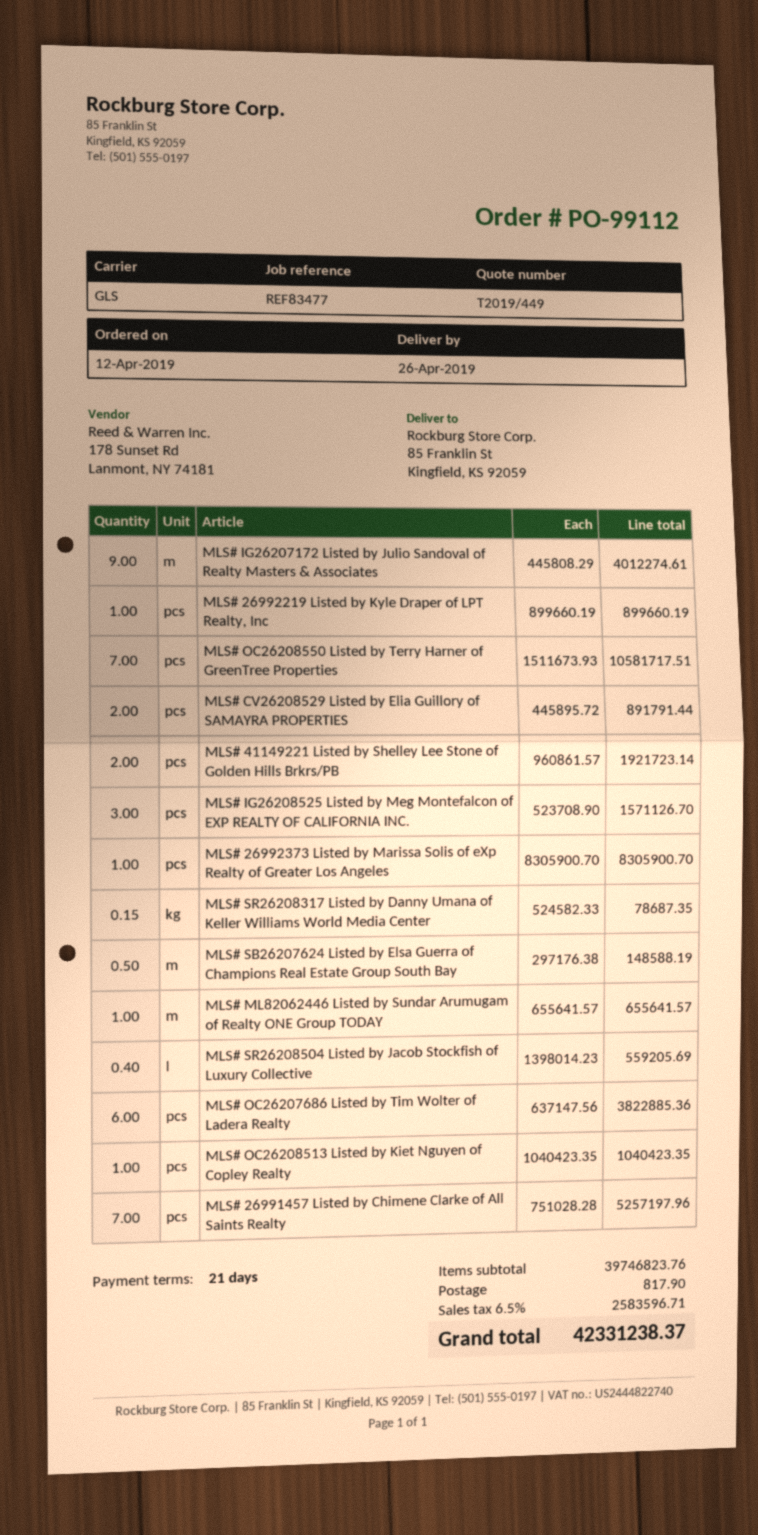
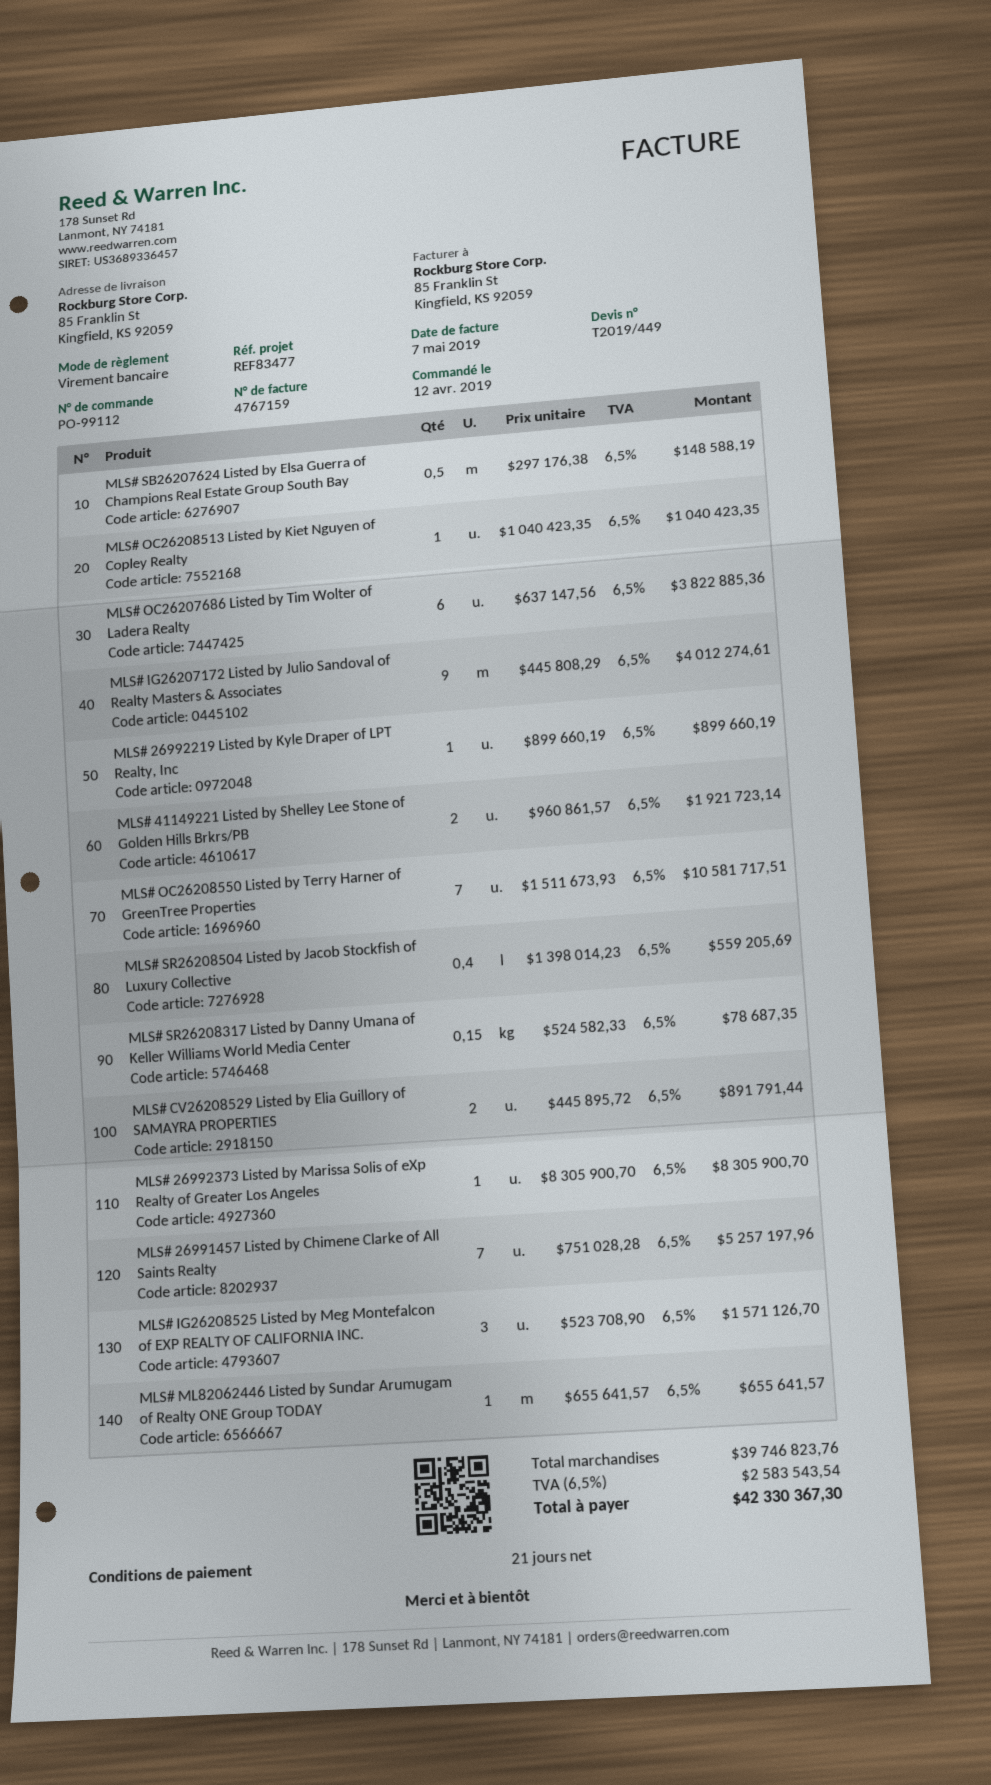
shipping: 817.90 -> none
tax: 6.5% = 2583596.71 -> 6.5% = 2583543.54
total: 42331238.37 -> 42330367.30

